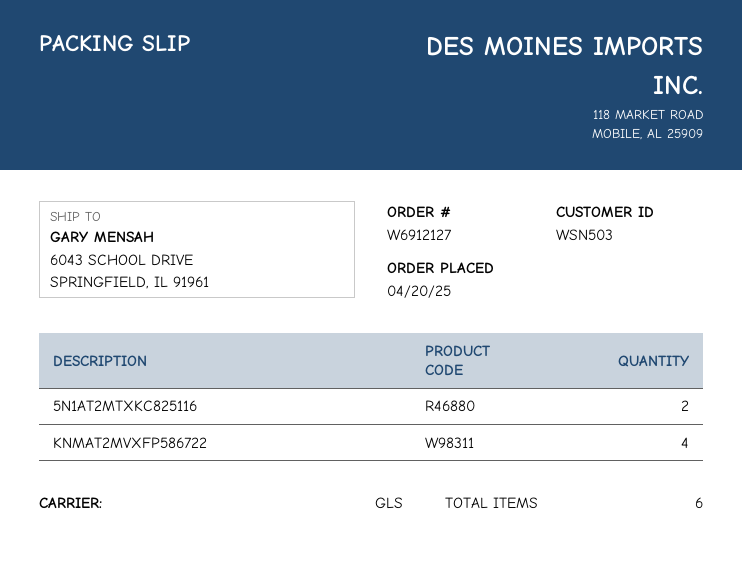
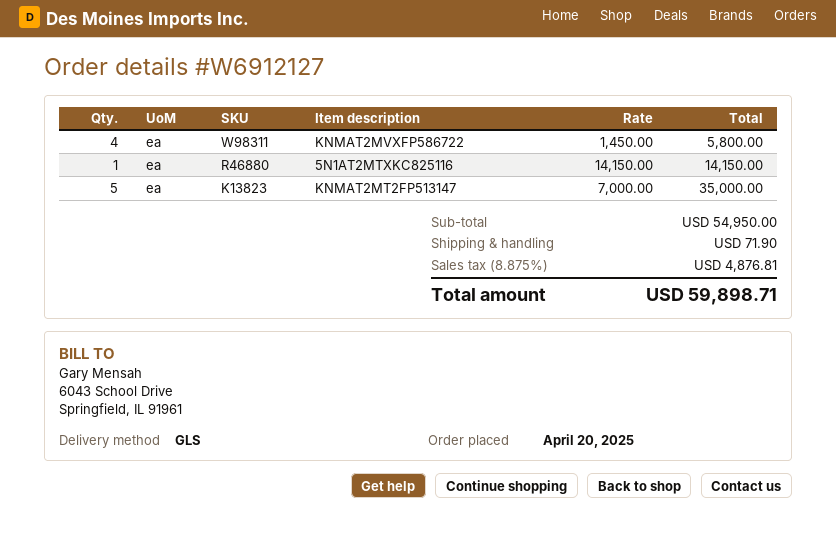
5N1AT2MTXKC825116: 2 -> 1
KNMAT2MT2FP513147: none -> 5

